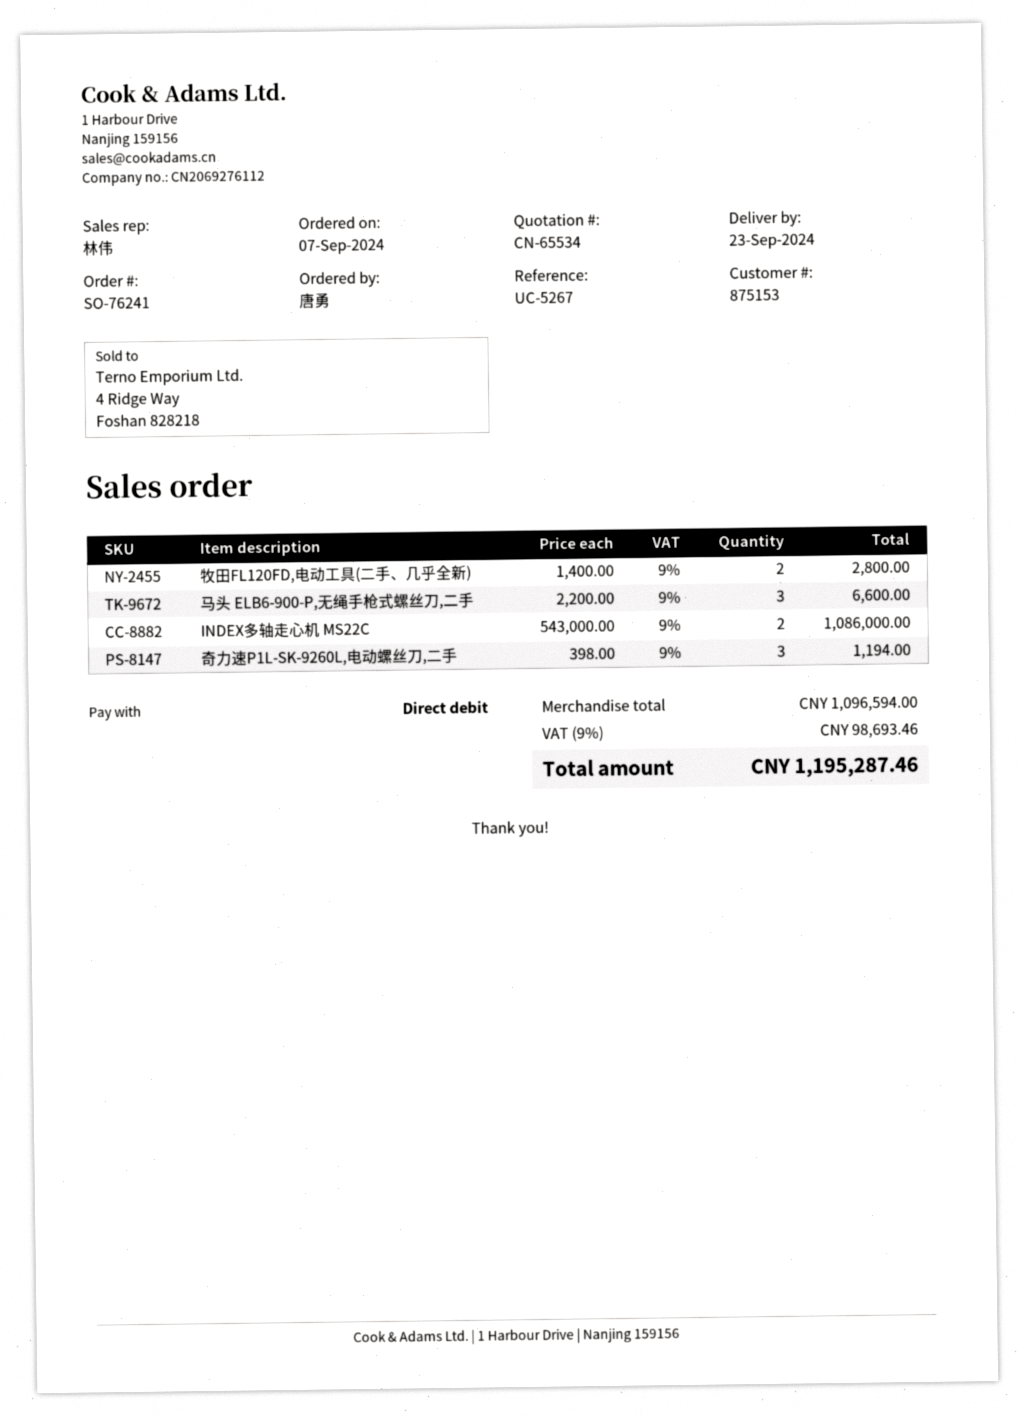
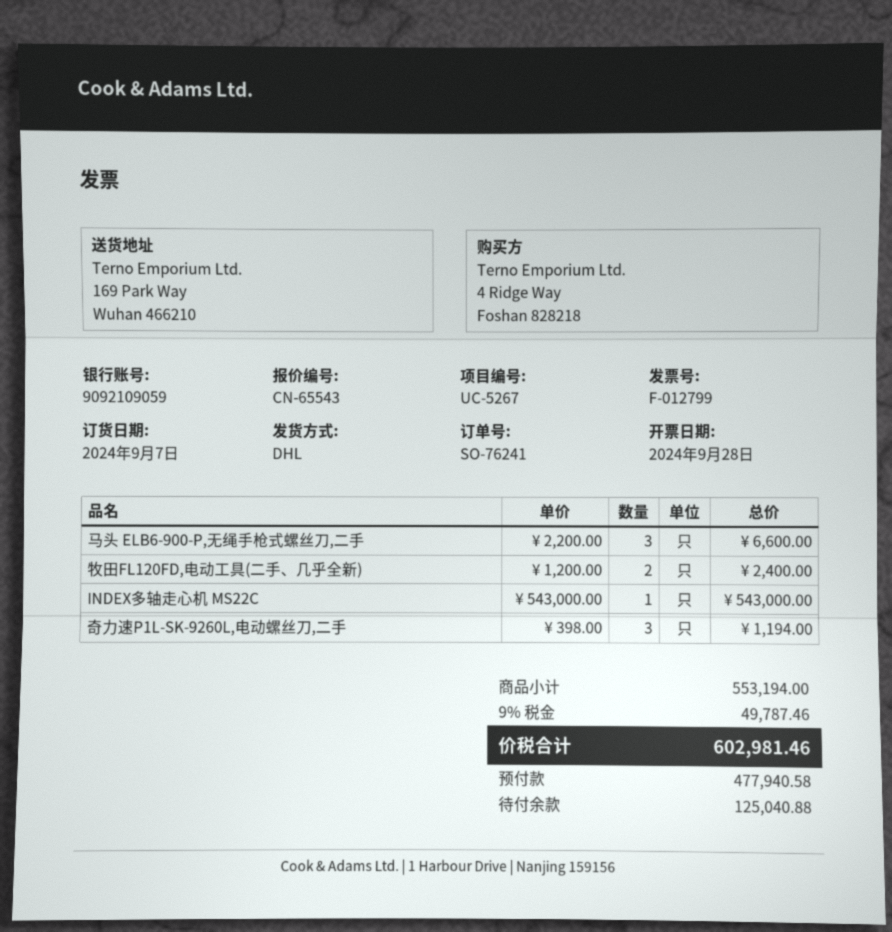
quote number: CN-65534 -> CN-65543
牧田FL120FD,电动工具(二手、几乎全新): 2 x 1400.00 = 2800.00 -> 2 x 1200.00 = 2400.00
INDEX多轴走心机 MS22C: 2 x 543000.00 = 1086000.00 -> 1 x 543000.00 = 543000.00
subtotal: 1096594.00 -> 553194.00
tax: 9% = 98693.46 -> 9% = 49787.46
total: 1195287.46 -> 602981.46

